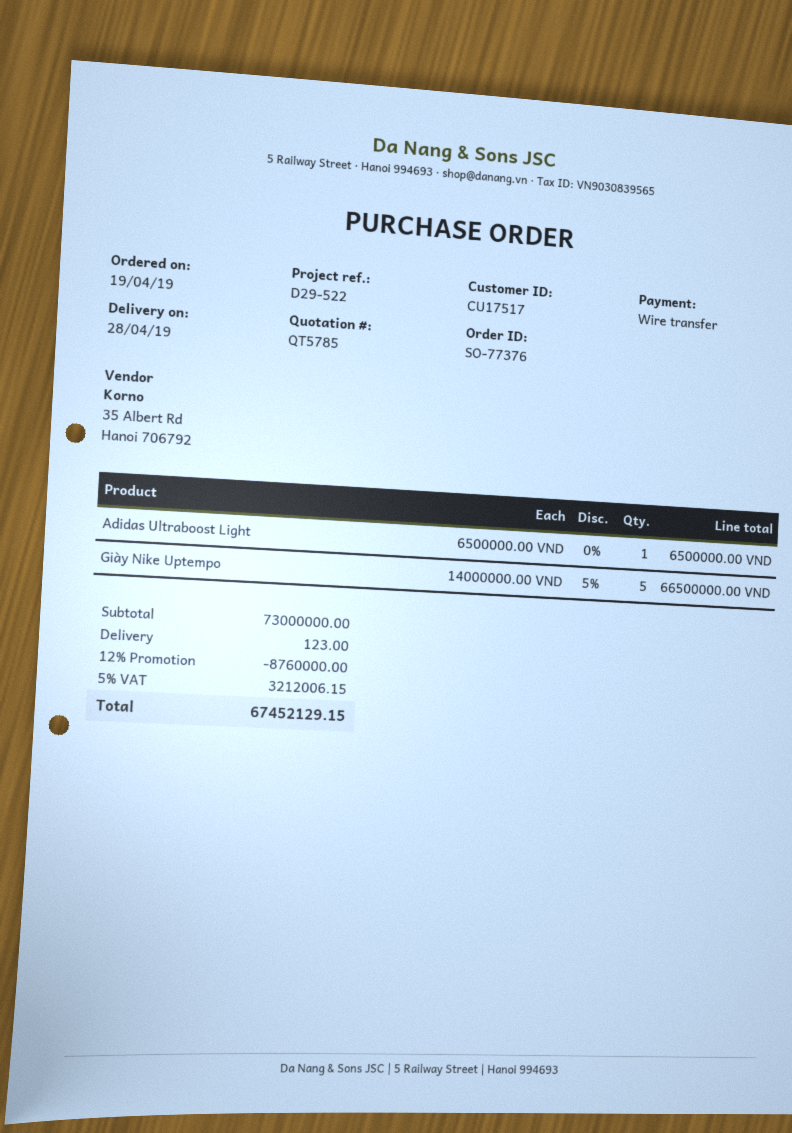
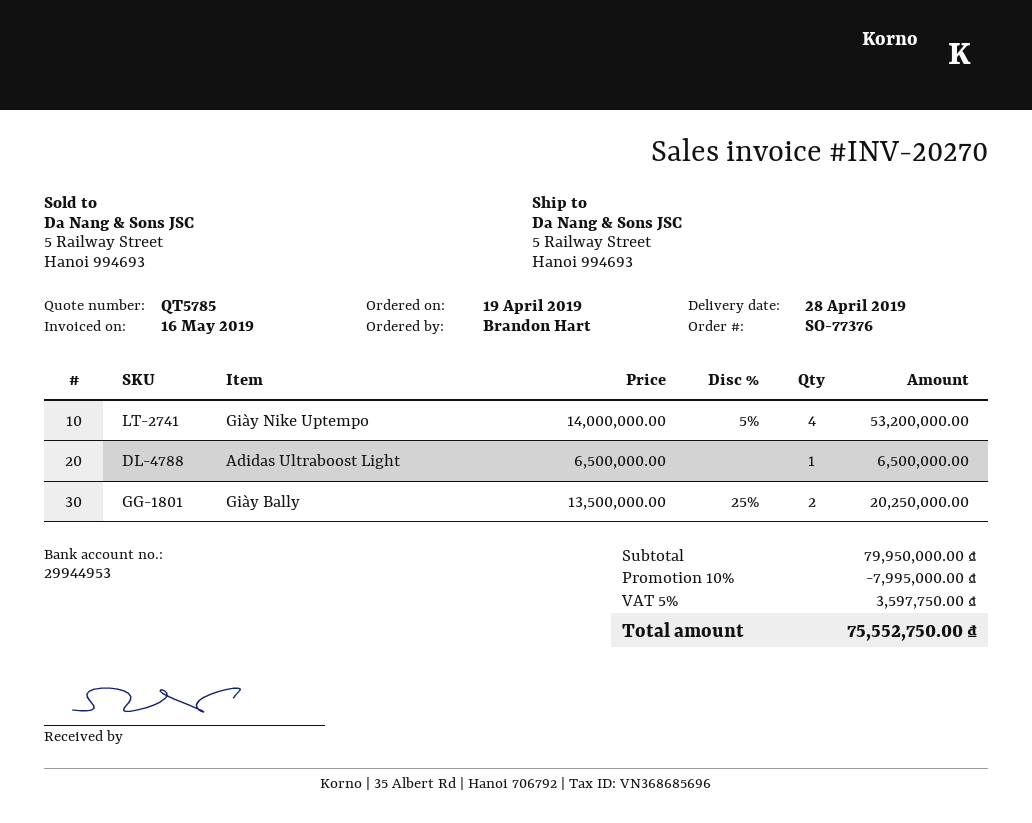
Giày Nike Uptempo: 5 x 14000000.00 - 5% = 66500000.00 -> 4 x 14000000.00 - 5% = 53200000.00
Giày Bally: none -> 2 x 13500000.00 - 25% = 20250000.00
subtotal: 73000000.00 -> 79950000.00
discount: 12% = 8760000.00 -> 10% = 7995000.00
shipping: 123.00 -> none
tax: 5% = 3212006.15 -> 5% = 3597750.00
total: 67452129.15 -> 75552750.00

